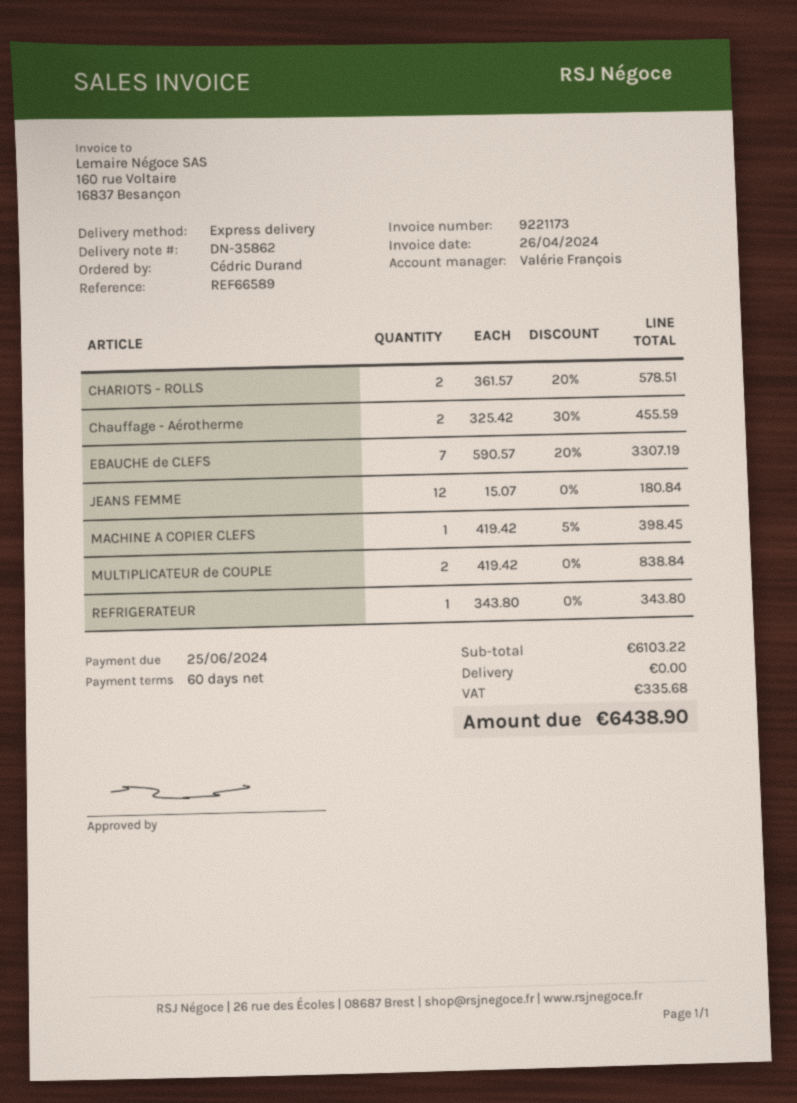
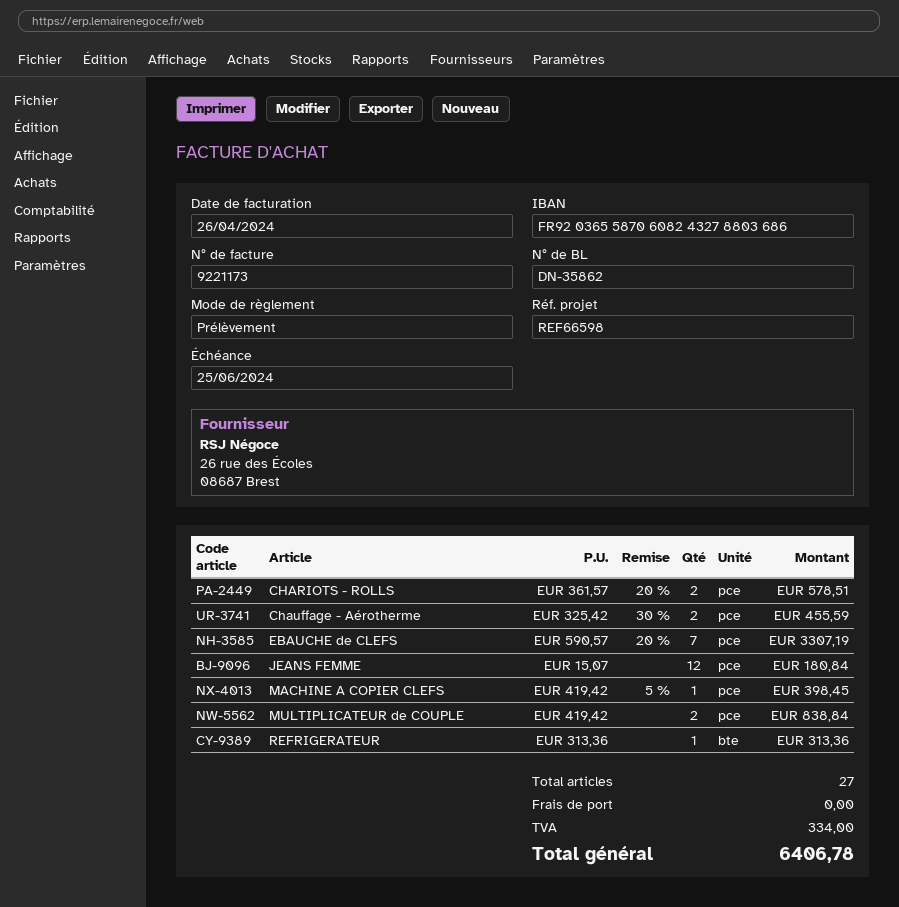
reference: REF66589 -> REF66598
REFRIGERATEUR: 1 x 343.80 = 343.80 -> 1 x 313.36 = 313.36
tax: 335.68 -> 334.00
total: 6438.90 -> 6406.78

